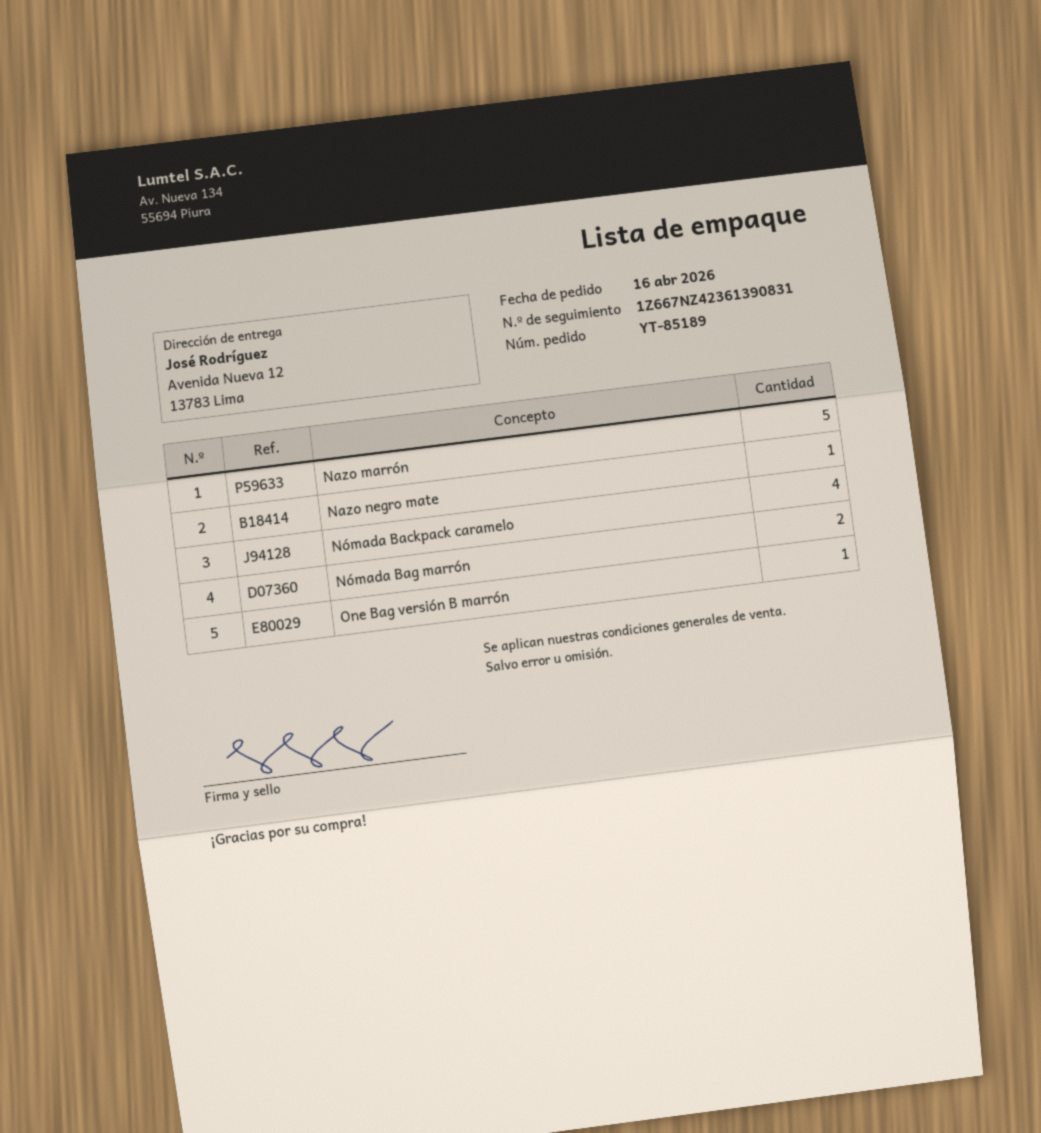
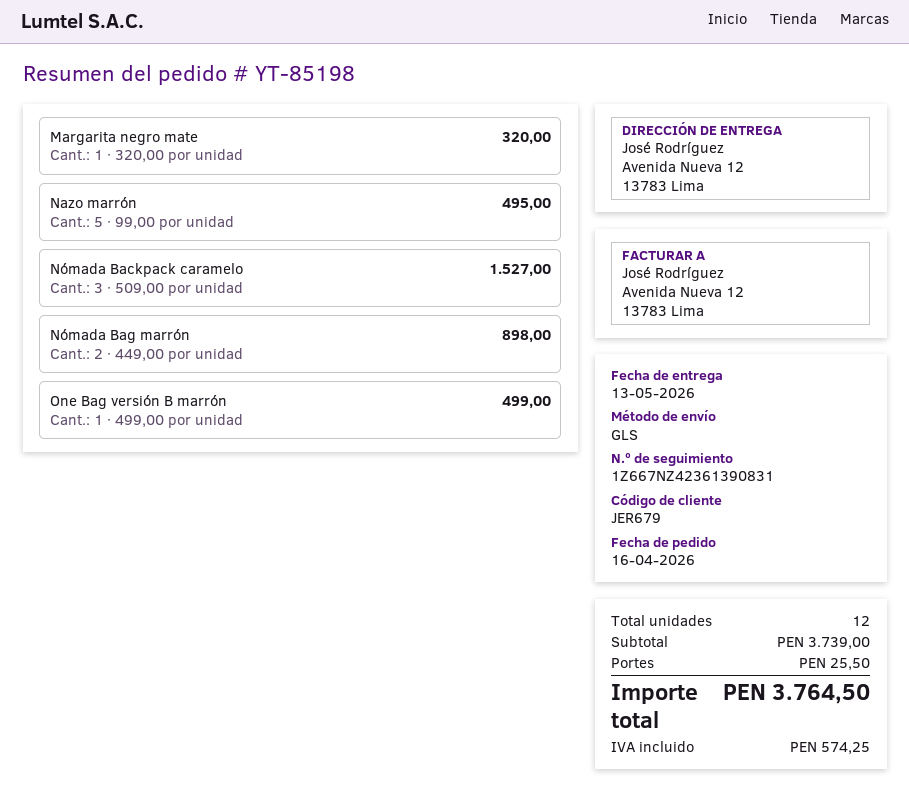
order number: YT-85189 -> YT-85198
Nazo negro mate: 1 -> none
Nómada Backpack caramelo: 4 -> 3
Margarita negro mate: none -> 1

